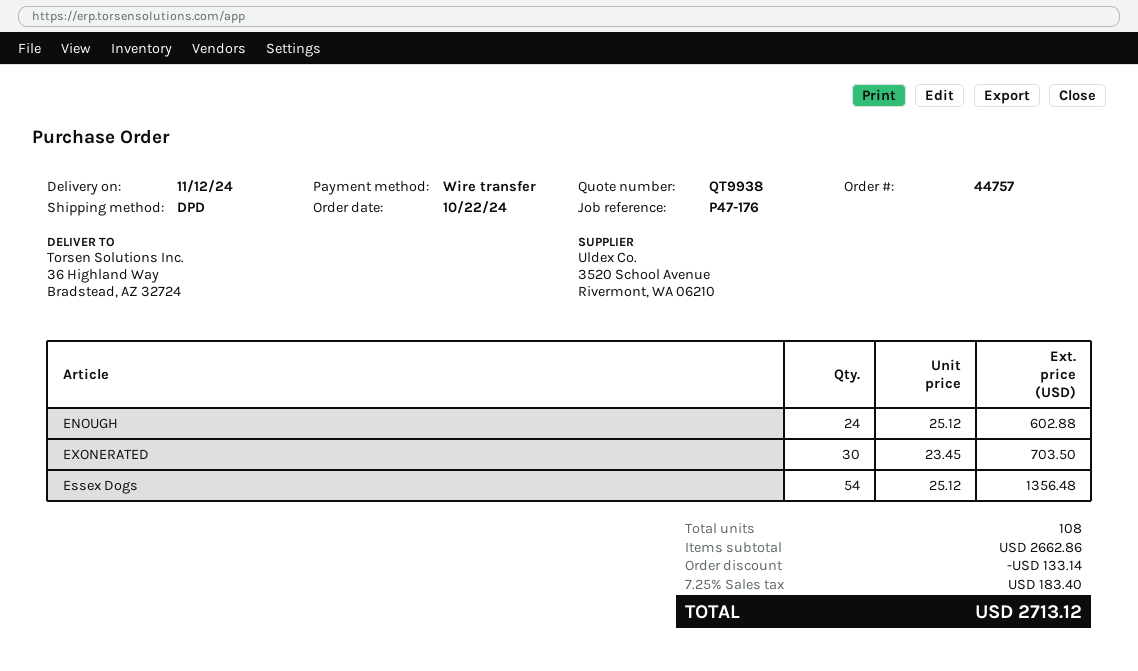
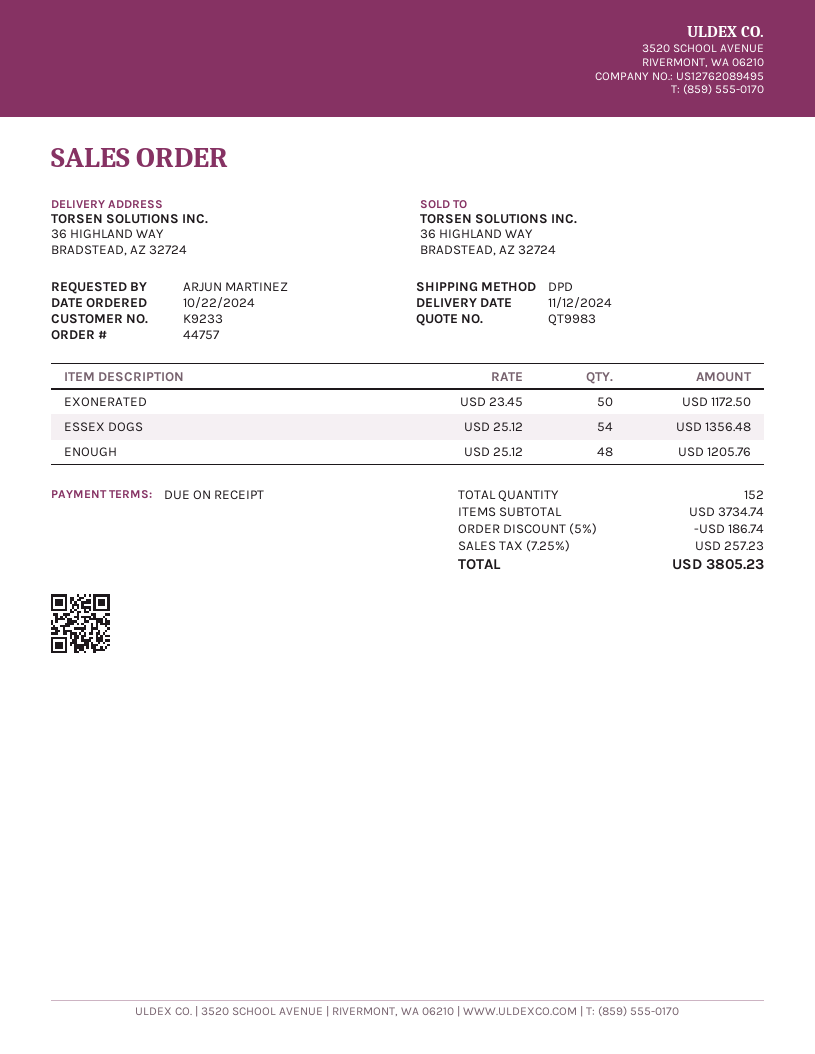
quote number: QT9938 -> QT9983
ENOUGH: 24 x 25.12 = 602.88 -> 48 x 25.12 = 1205.76
EXONERATED: 30 x 23.45 = 703.50 -> 50 x 23.45 = 1172.50
total quantity: 108 -> 152
subtotal: 2662.86 -> 3734.74
discount: 133.14 -> 186.74
tax: 7.25% = 183.40 -> 7.25% = 257.23
total: 2713.12 -> 3805.23

